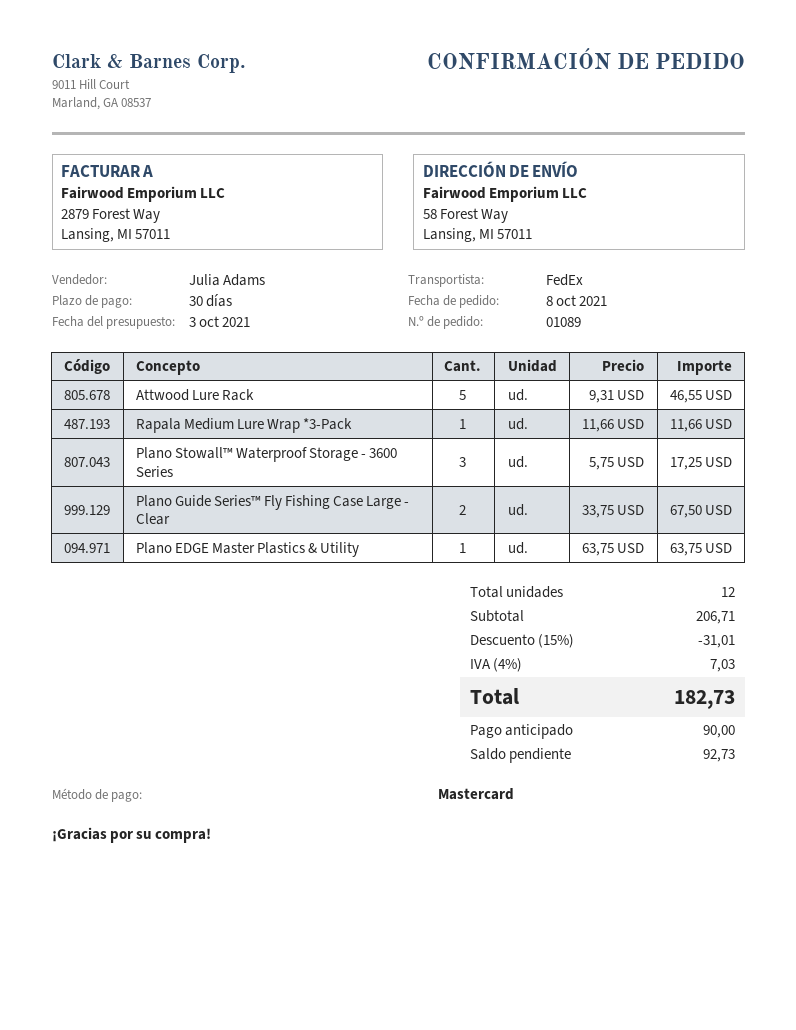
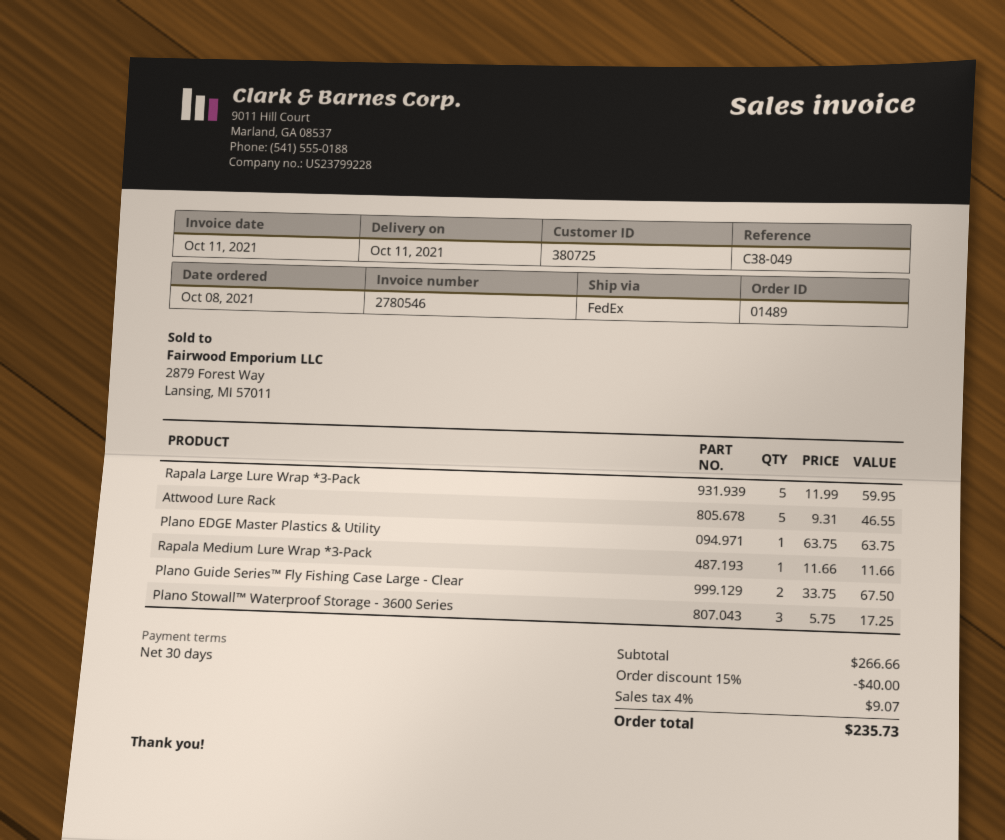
order number: 01089 -> 01489
Rapala Large Lure Wrap *3-Pack: none -> 5 x 11.99 = 59.95
subtotal: 206.71 -> 266.66
discount: 15% = 31.01 -> 15% = 40.00
tax: 4% = 7.03 -> 4% = 9.07
total: 182.73 -> 235.73

